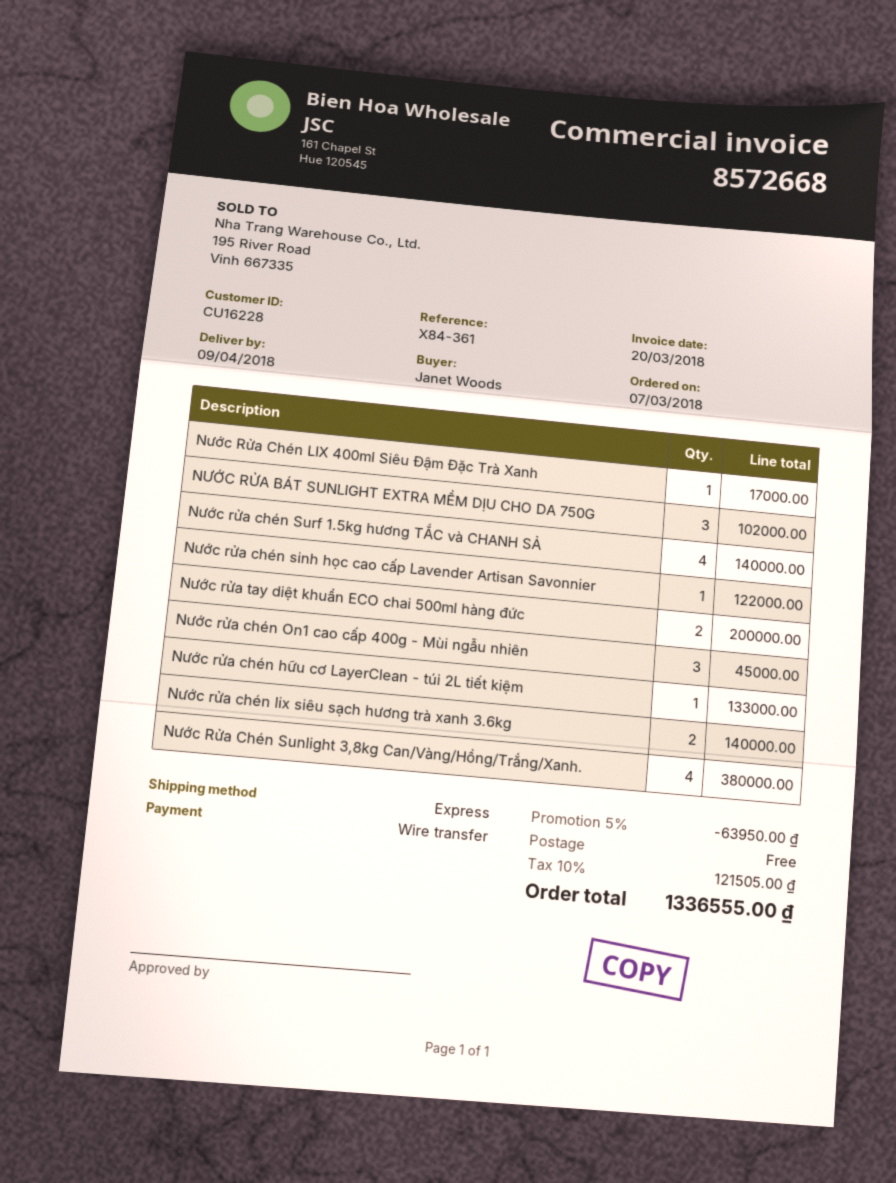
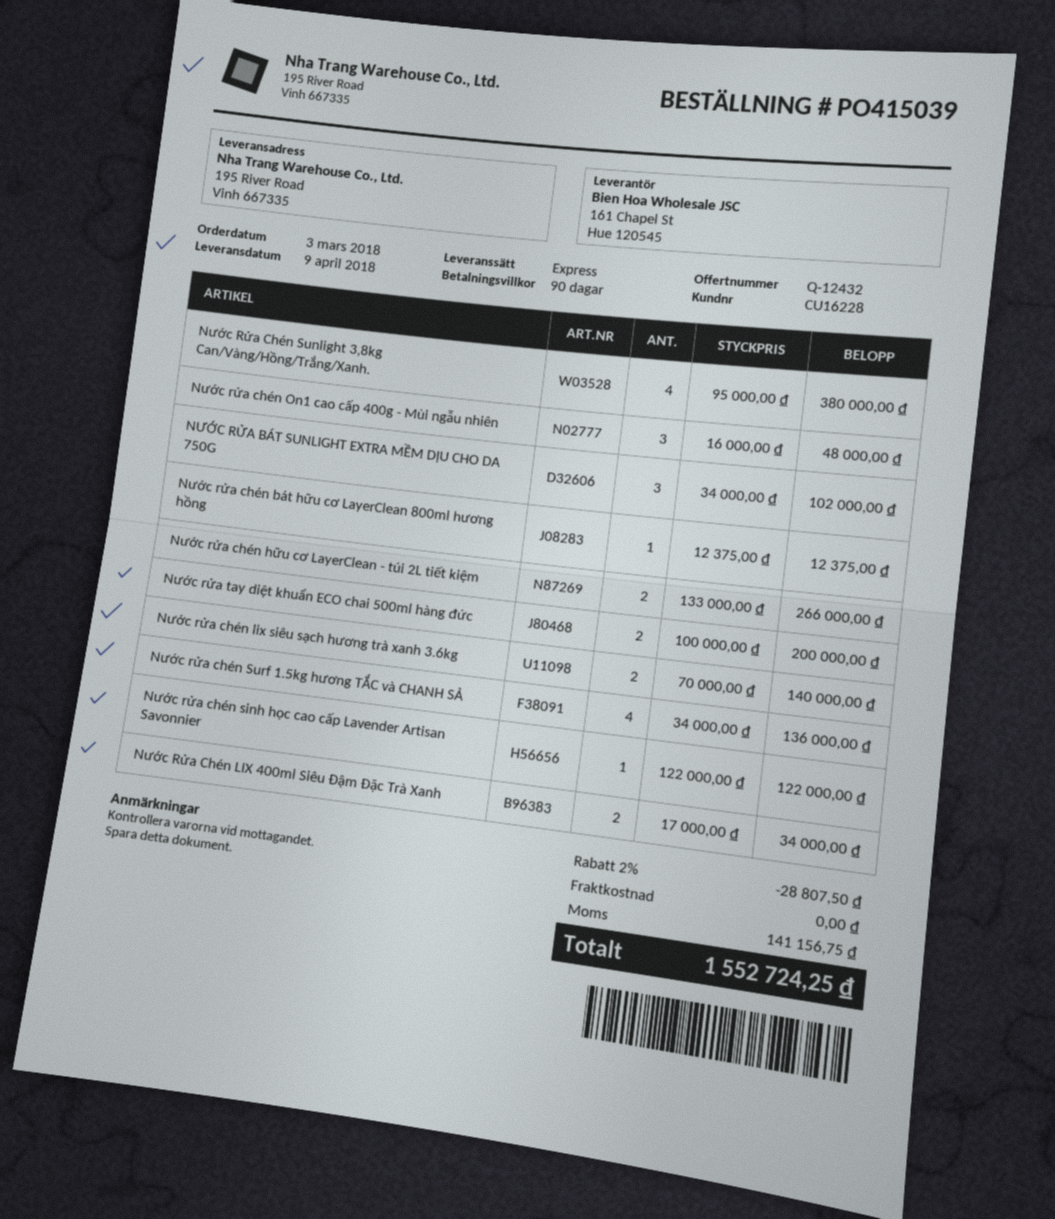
order date: 2018-03-07 -> 2018-03-03
Nước Rửa Chén LIX 400ml Siêu Đậm Đặc Trà Xanh: 1 for 17000.00 -> 2 for 34000.00
Nước rửa chén Surf 1.5kg hương TẮC và CHANH SẢ: 4 for 140000.00 -> 4 for 136000.00
Nước rửa chén On1 cao cấp 400g - Mùi ngẫu nhiên: 3 for 45000.00 -> 3 for 48000.00
Nước rửa chén hữu cơ LayerClean - túi 2L tiết kiệm: 1 for 133000.00 -> 2 for 266000.00
Nước rửa chén bát hữu cơ LayerClean 800ml hương hồng: none -> 1 for 12375.00
discount: 5% = 63950.00 -> 2% = 28807.50
tax: 121505.00 -> 141156.75
total: 1336555.00 -> 1552724.25

